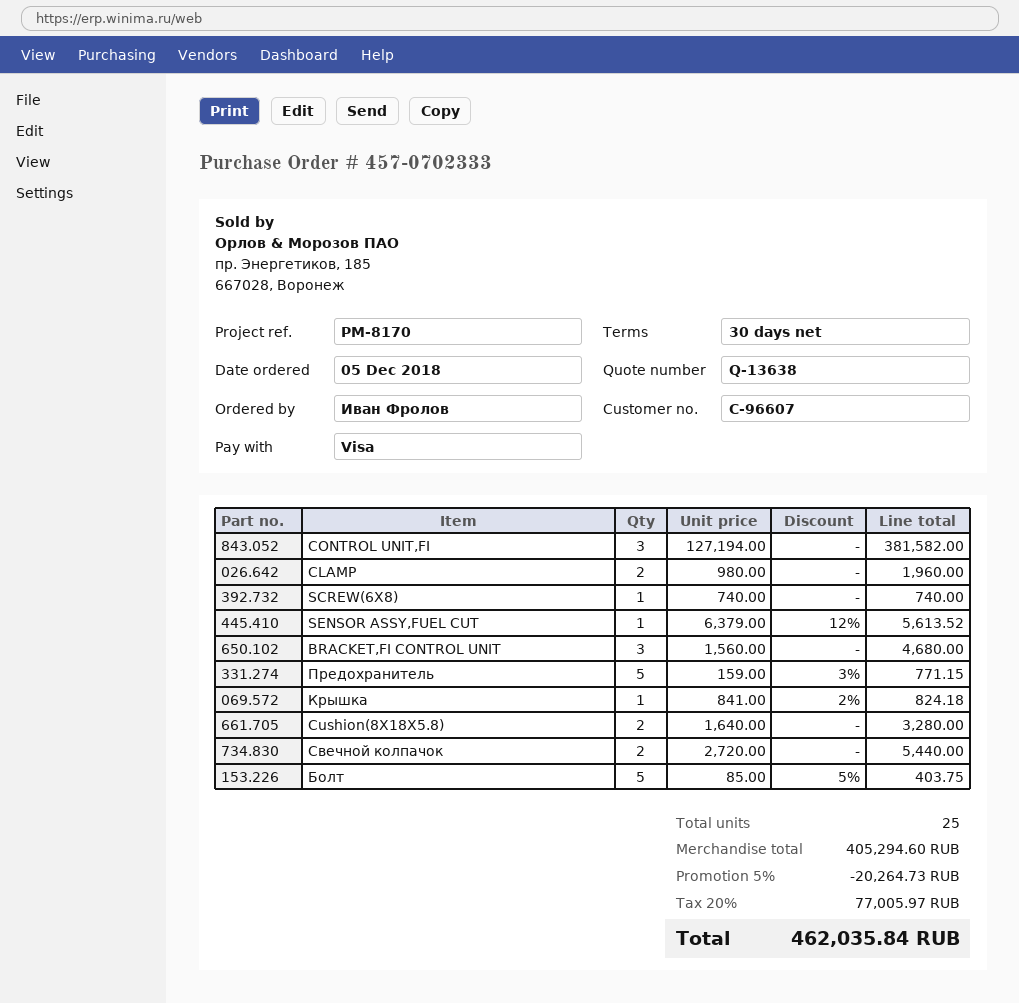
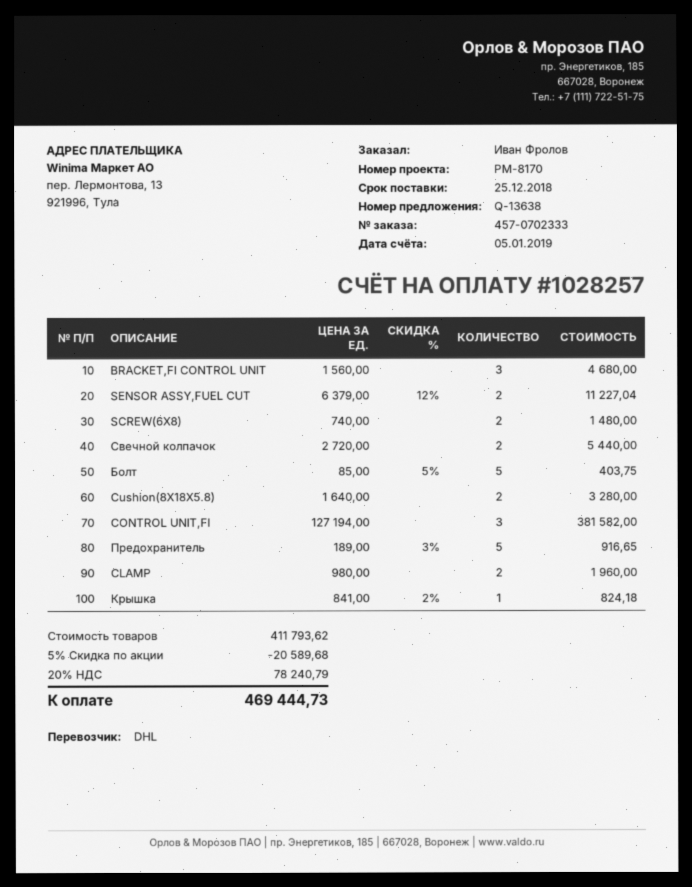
SCREW(6X8): 1 x 740.00 = 740.00 -> 2 x 740.00 = 1480.00
SENSOR ASSY,FUEL CUT: 1 x 6379.00 - 12% = 5613.52 -> 2 x 6379.00 - 12% = 11227.04
Предохранитель: 5 x 159.00 - 3% = 771.15 -> 5 x 189.00 - 3% = 916.65
subtotal: 405294.60 -> 411793.62
discount: 5% = 20264.73 -> 5% = 20589.68
tax: 20% = 77005.97 -> 20% = 78240.79
total: 462035.84 -> 469444.73

